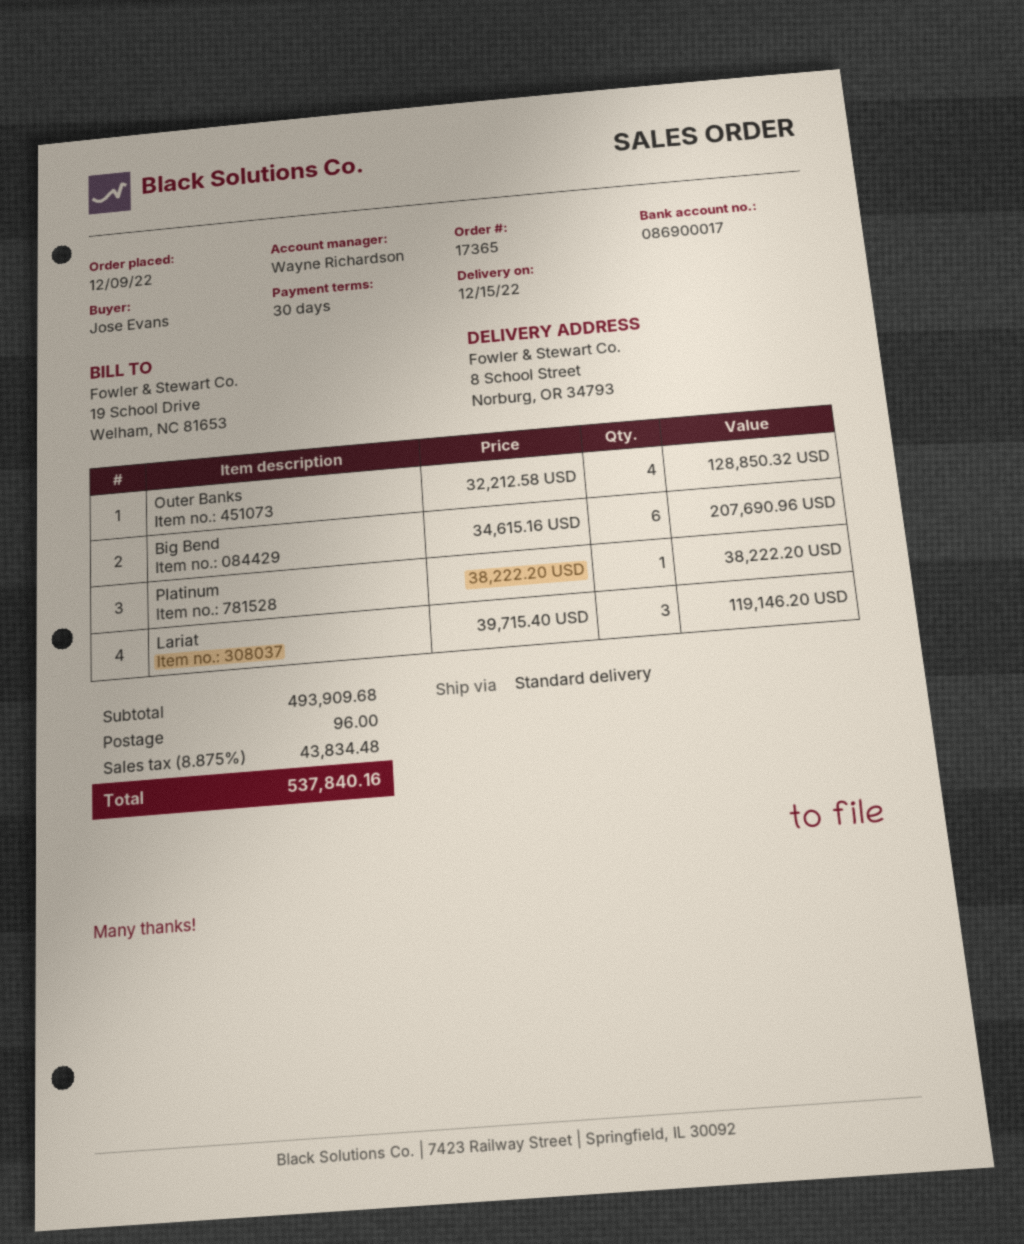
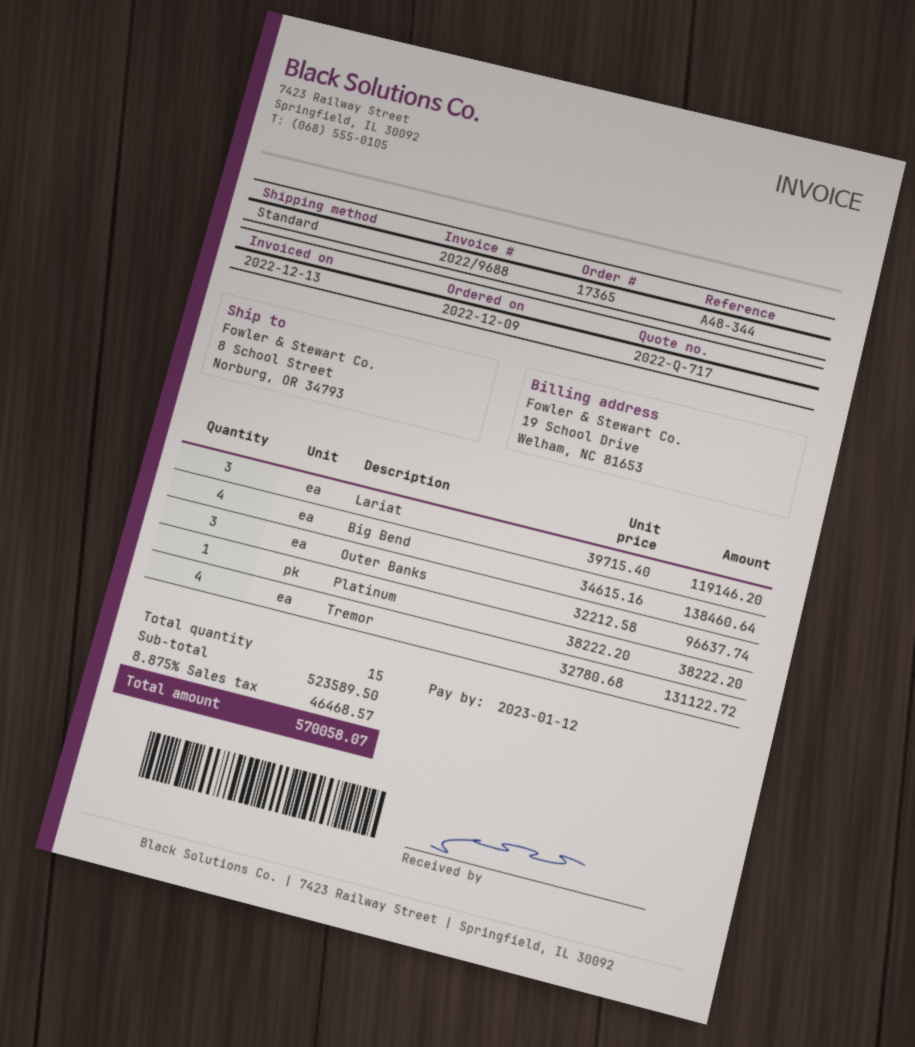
Outer Banks: 4 x 32212.58 = 128850.32 -> 3 x 32212.58 = 96637.74
Big Bend: 6 x 34615.16 = 207690.96 -> 4 x 34615.16 = 138460.64
Tremor: none -> 4 x 32780.68 = 131122.72
subtotal: 493909.68 -> 523589.50
shipping: 96.00 -> none
tax: 8.875% = 43834.48 -> 8.875% = 46468.57
total: 537840.16 -> 570058.07

